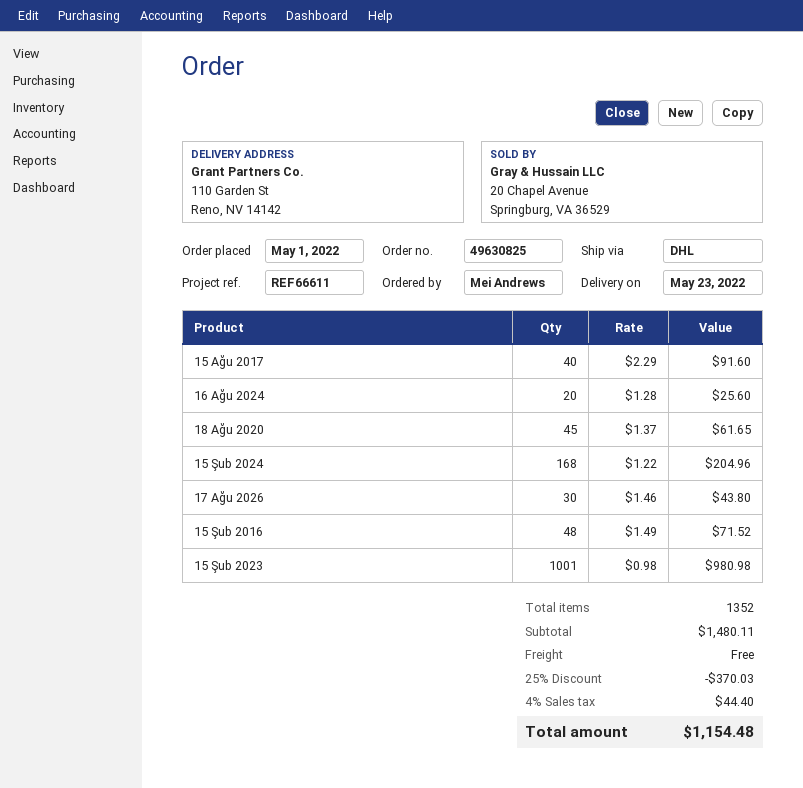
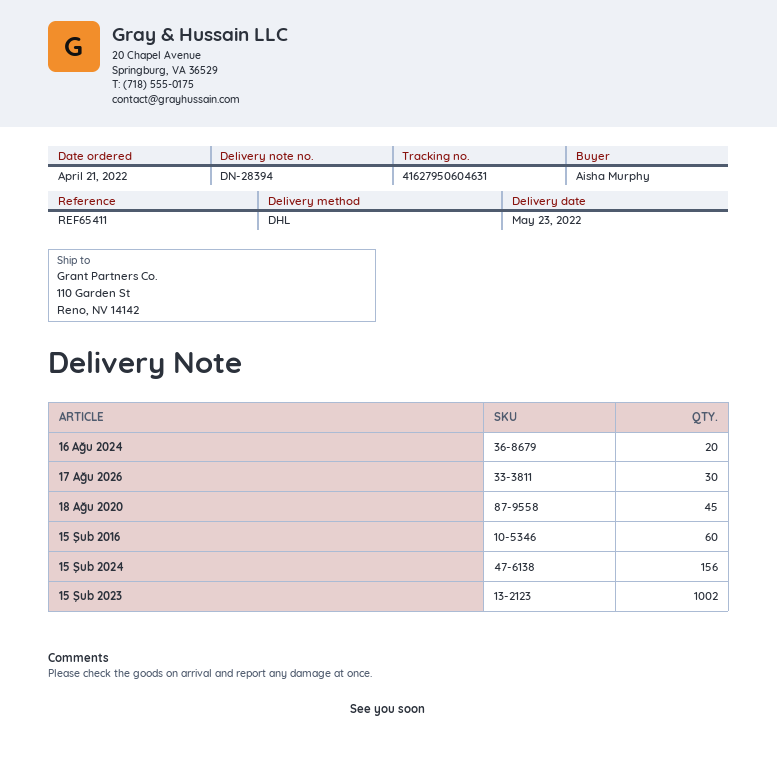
order date: 2022-05-01 -> 2022-04-21
reference: REF66611 -> REF65411
ordered by: Mei Andrews -> Aisha Murphy
15 Ağu 2017: 40 -> none
15 Şub 2024: 168 -> 156
15 Şub 2016: 48 -> 60
15 Şub 2023: 1001 -> 1002

